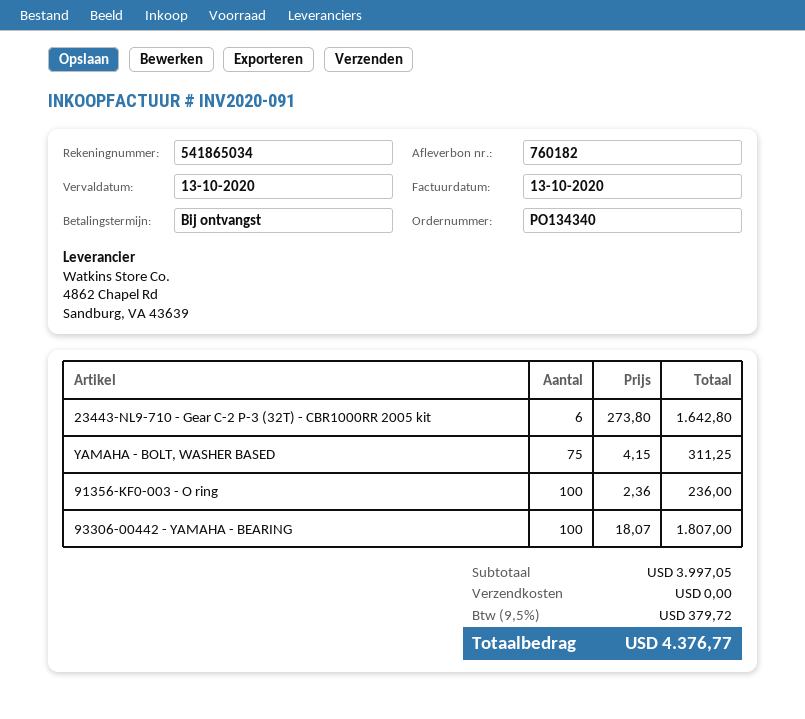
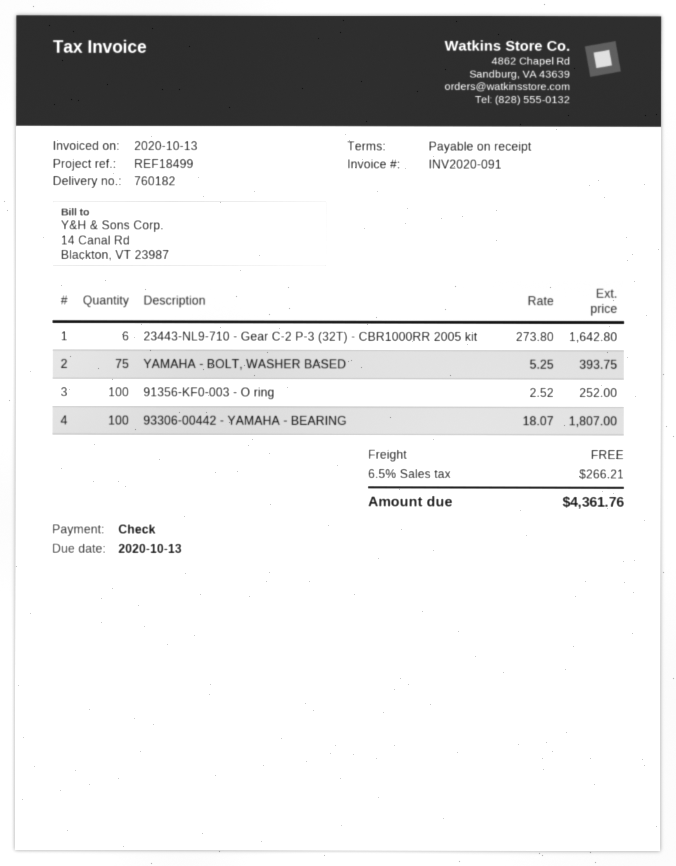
YAMAHA - BOLT, WASHER BASED: 75 x 4.15 = 311.25 -> 75 x 5.25 = 393.75
91356-KF0-003 - O ring: 100 x 2.36 = 236.00 -> 100 x 2.52 = 252.00
tax: 9.5% = 379.72 -> 6.5% = 266.21
total: 4376.77 -> 4361.76

